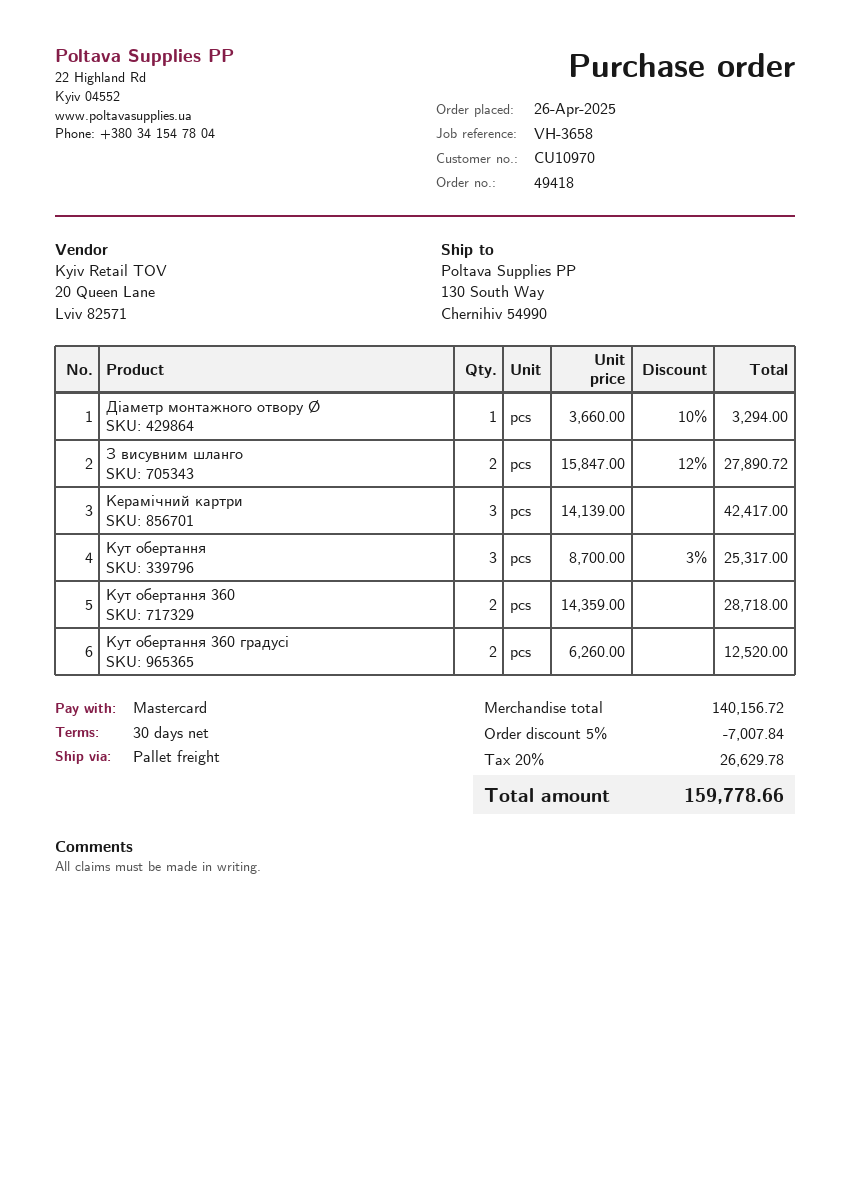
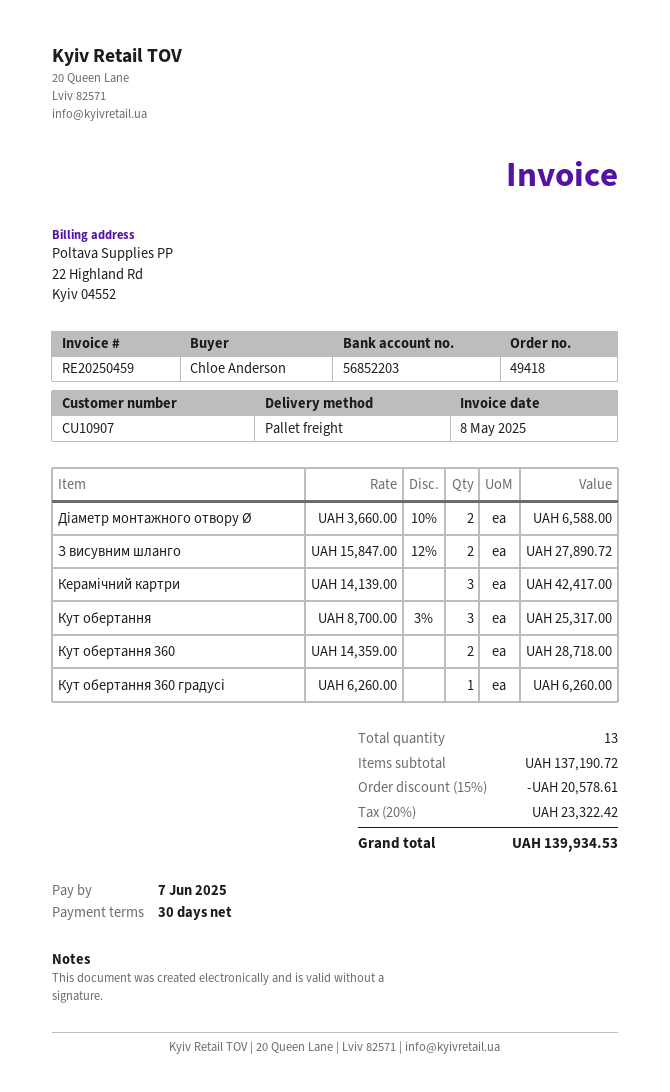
customer number: CU10970 -> CU10907
Діаметр монтажного отвору Ø: 1 x 3660.00 - 10% = 3294.00 -> 2 x 3660.00 - 10% = 6588.00
Кут обертання 360 градусі: 2 x 6260.00 = 12520.00 -> 1 x 6260.00 = 6260.00
subtotal: 140156.72 -> 137190.72
discount: 5% = 7007.84 -> 15% = 20578.61
tax: 20% = 26629.78 -> 20% = 23322.42
total: 159778.66 -> 139934.53

